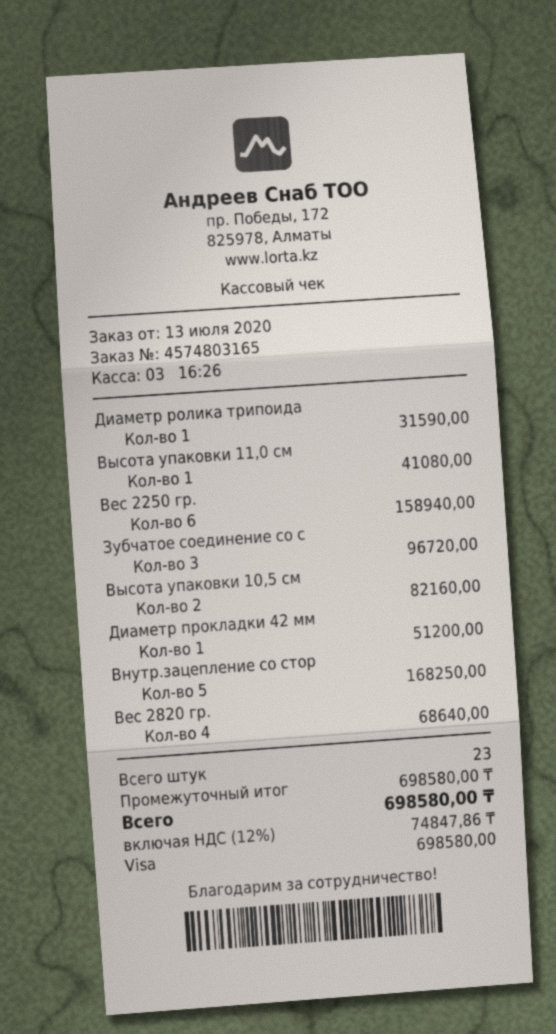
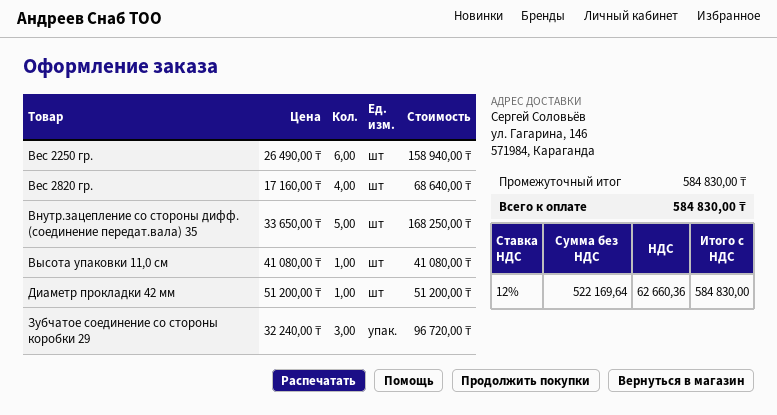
Диаметр ролика трипоида: 1 for 31590.00 -> none
Высота упаковки 10,5 см: 2 for 82160.00 -> none
subtotal: 698580.00 -> 584830.00
tax: 12% = 74847.86 -> 12% = 62660.36
total: 698580.00 -> 584830.00

